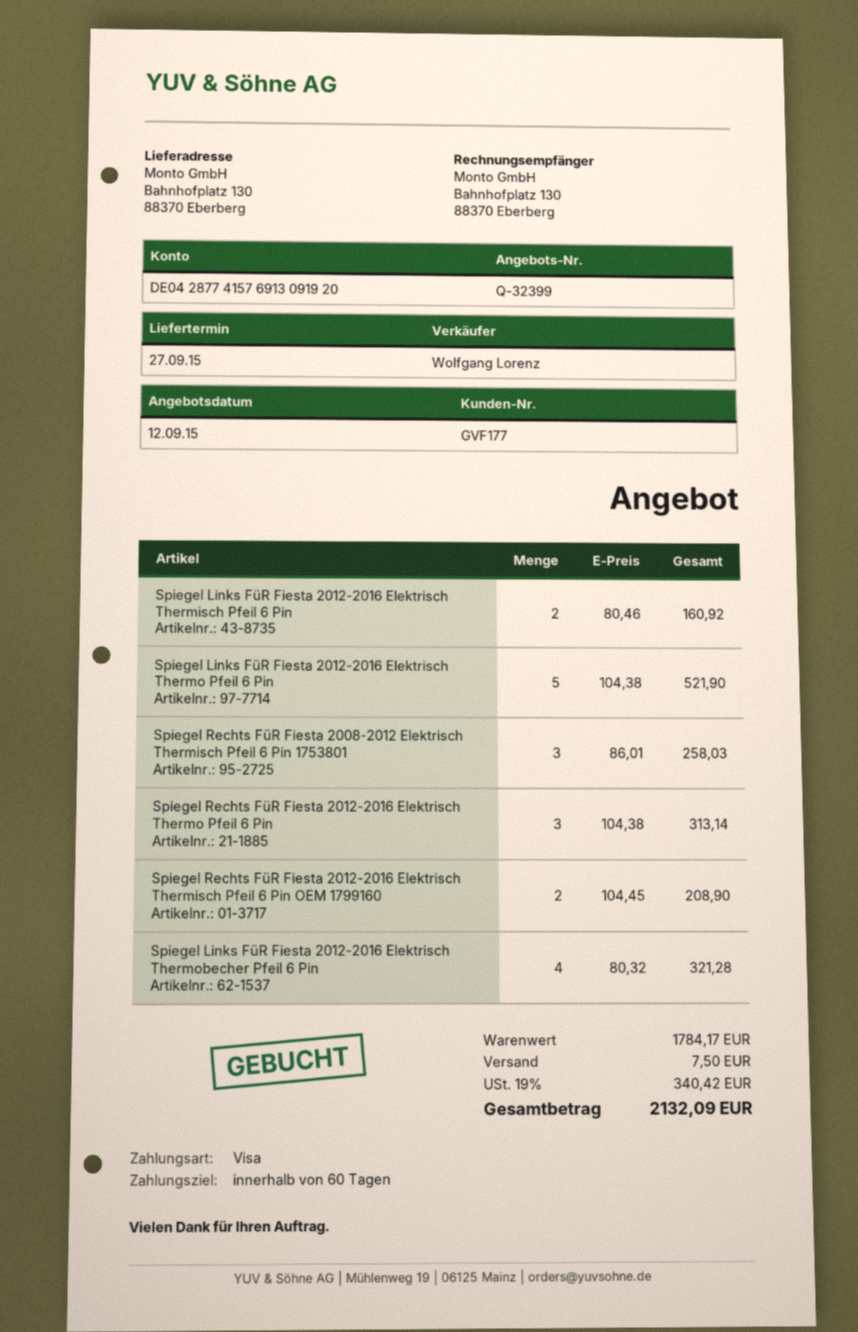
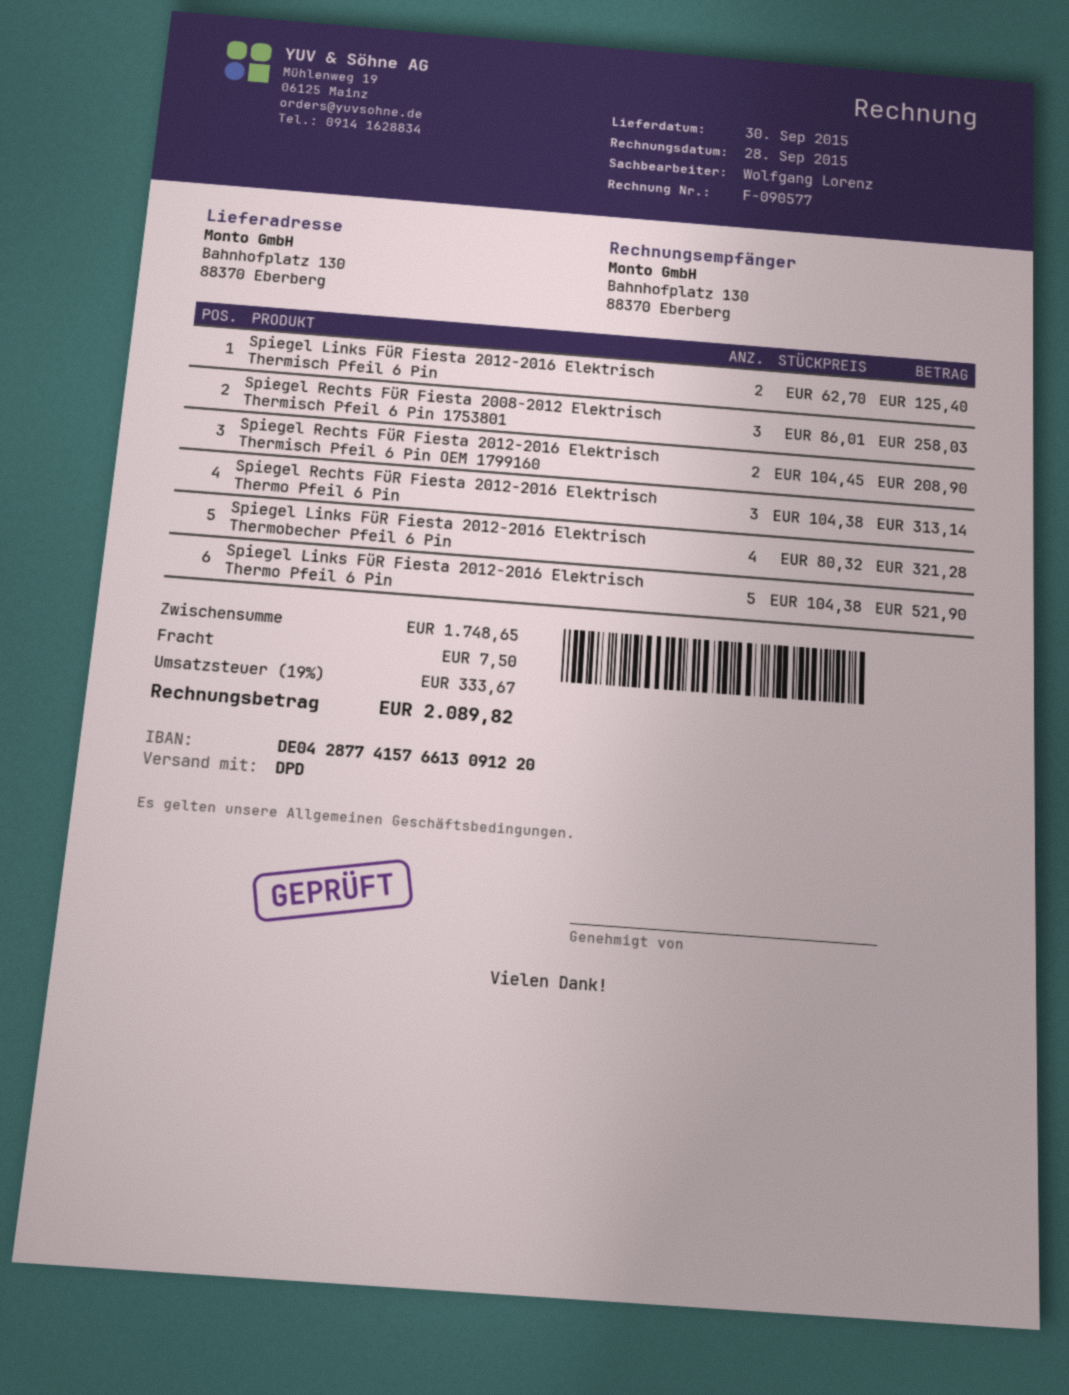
delivery date: 2015-09-27 -> 2015-09-30
bank account: DE04287741576913091920 -> DE04287741576613091220
Spiegel Links FüR Fiesta 2012-2016 Elektrisch Thermisch Pfeil 6 Pin: 2 x 80.46 = 160.92 -> 2 x 62.70 = 125.40
subtotal: 1784.17 -> 1748.65
tax: 19% = 340.42 -> 19% = 333.67
total: 2132.09 -> 2089.82

